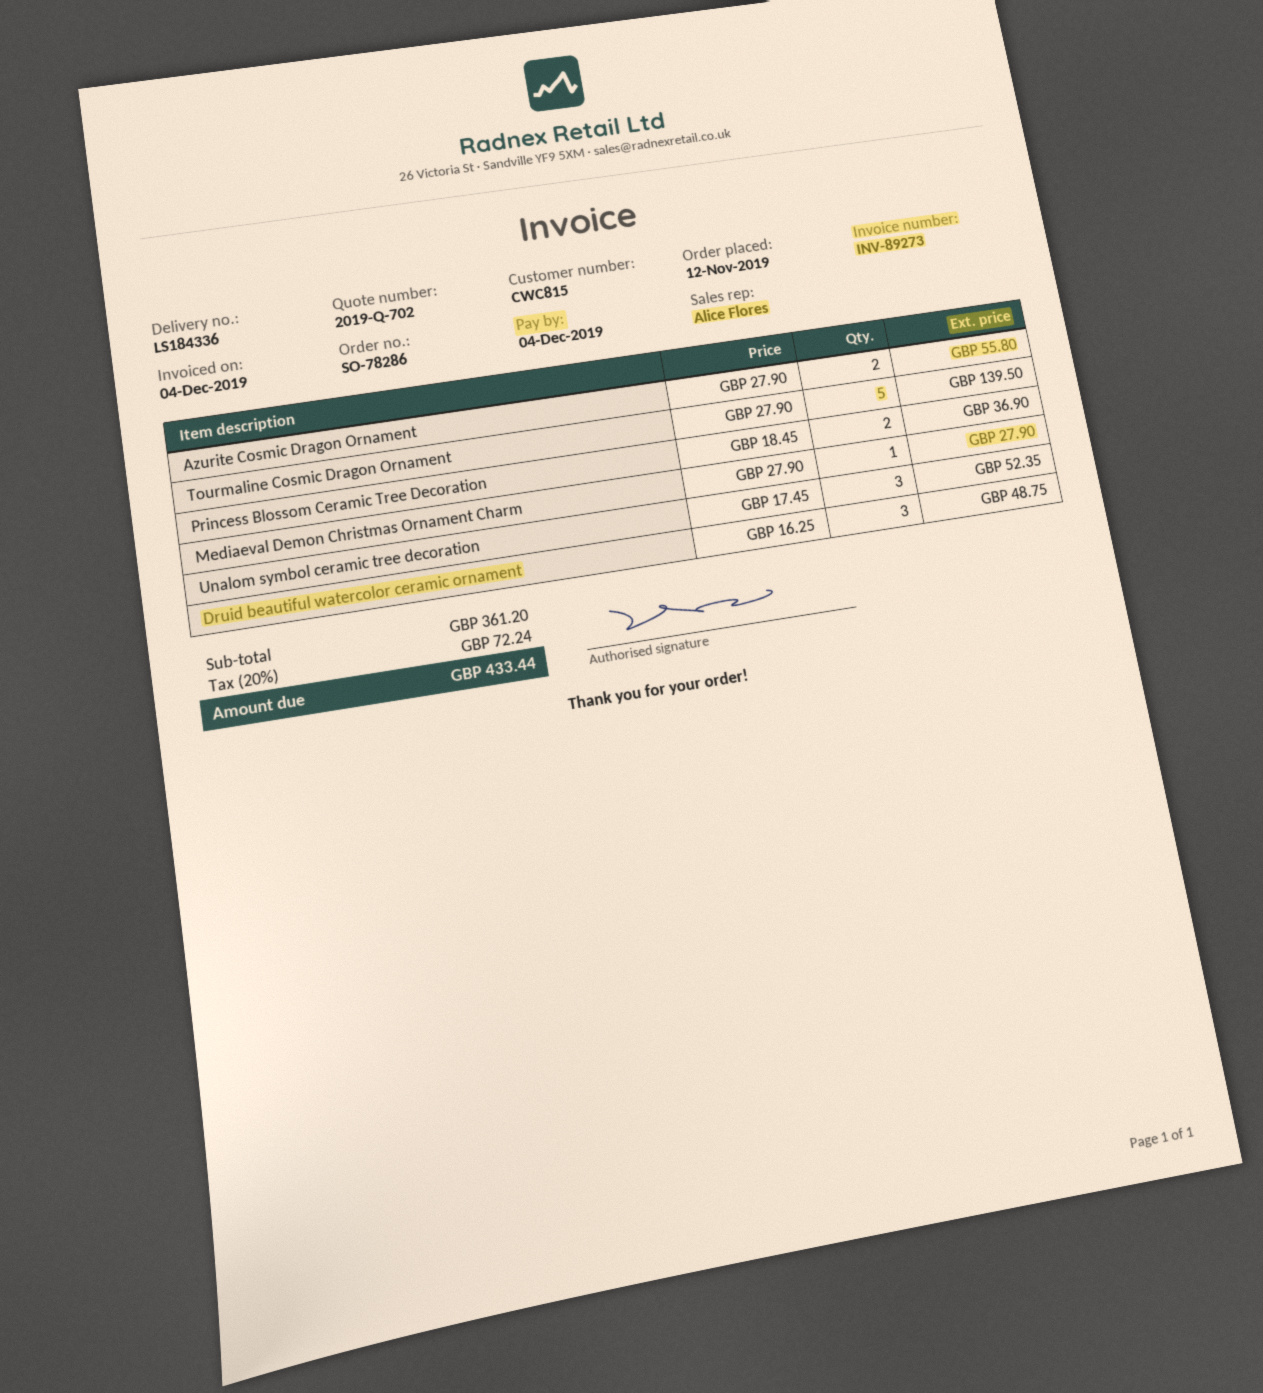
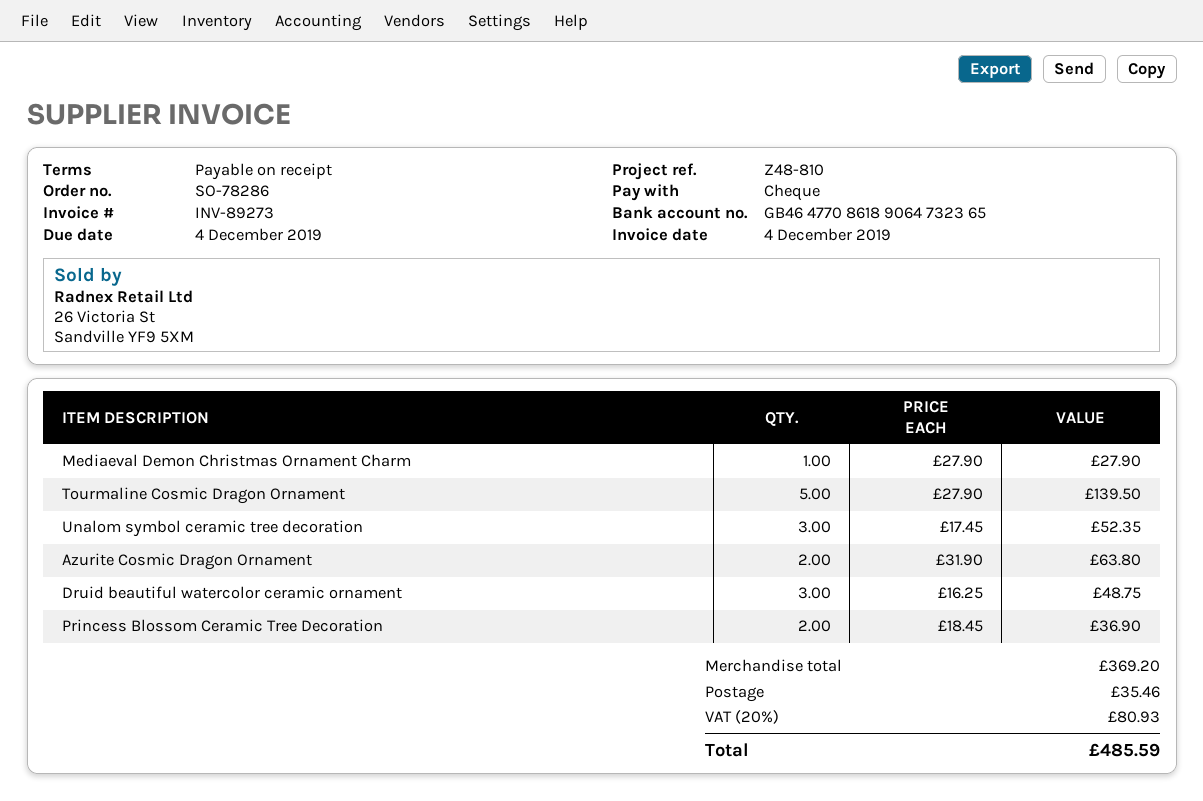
Azurite Cosmic Dragon Ornament: 2 x 27.90 = 55.80 -> 2 x 31.90 = 63.80
subtotal: 361.20 -> 369.20
shipping: none -> 35.46
tax: 20% = 72.24 -> 20% = 80.93
total: 433.44 -> 485.59

